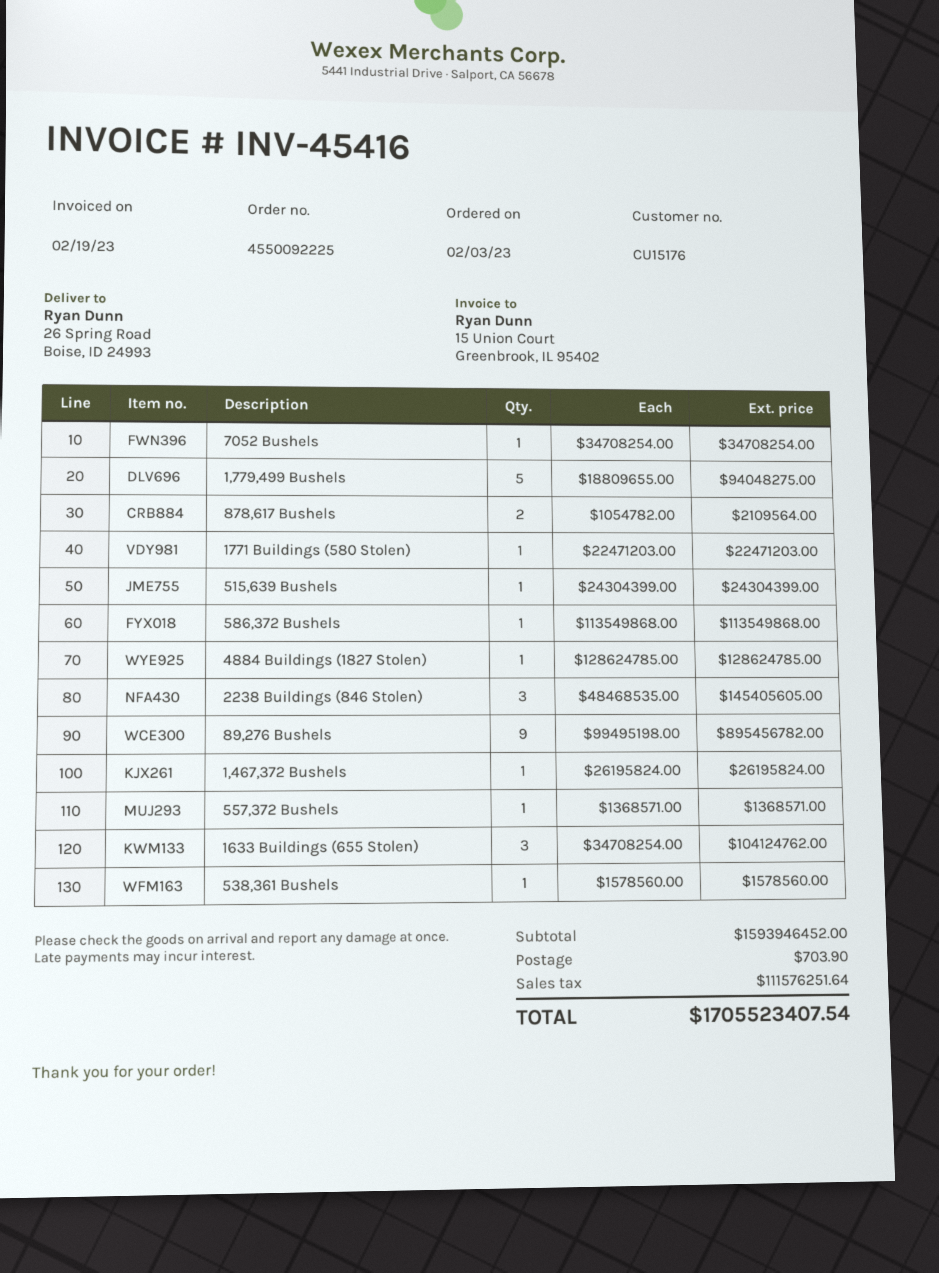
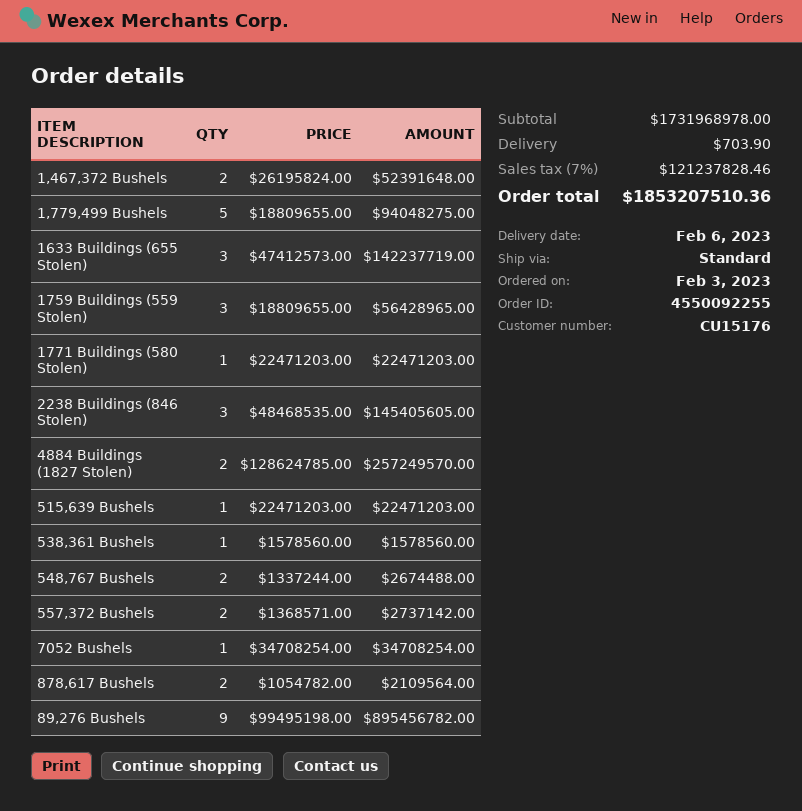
order number: 4550092225 -> 4550092255
515,639 Bushels: 1 x 24304399.00 = 24304399.00 -> 1 x 22471203.00 = 22471203.00
586,372 Bushels: 1 x 113549868.00 = 113549868.00 -> none
4884 Buildings (1827 Stolen): 1 x 128624785.00 = 128624785.00 -> 2 x 128624785.00 = 257249570.00
1,467,372 Bushels: 1 x 26195824.00 = 26195824.00 -> 2 x 26195824.00 = 52391648.00
557,372 Bushels: 1 x 1368571.00 = 1368571.00 -> 2 x 1368571.00 = 2737142.00
1633 Buildings (655 Stolen): 3 x 34708254.00 = 104124762.00 -> 3 x 47412573.00 = 142237719.00
1759 Buildings (559 Stolen): none -> 3 x 18809655.00 = 56428965.00
548,767 Bushels: none -> 2 x 1337244.00 = 2674488.00
subtotal: 1593946452.00 -> 1731968978.00
tax: 111576251.64 -> 121237828.46
total: 1705523407.54 -> 1853207510.36

